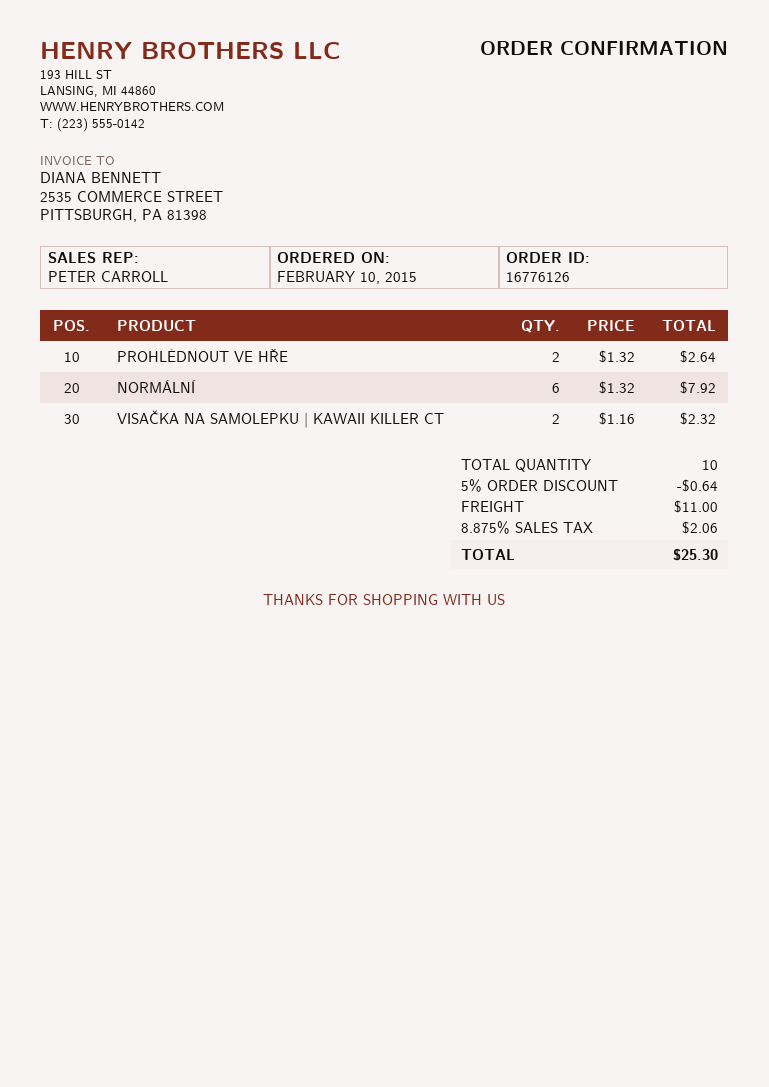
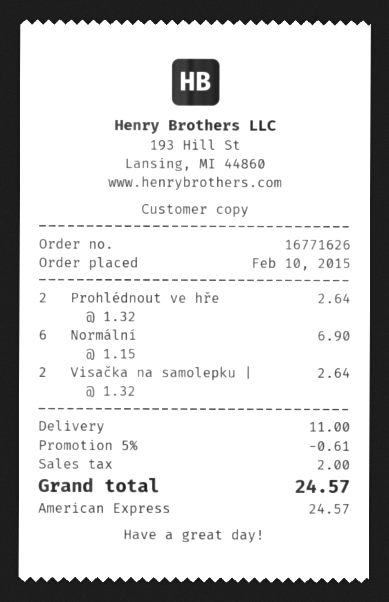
order number: 16776126 -> 16771626
NORMÁLNÍ: 6 x 1.32 = 7.92 -> 6 x 1.15 = 6.90
VISAČKA NA SAMOLEPKU | KAWAII KILLER CT: 2 x 1.16 = 2.32 -> 2 x 1.32 = 2.64
discount: 5% = 0.64 -> 5% = 0.61
tax: 2.06 -> 2.00
total: 25.30 -> 24.57

